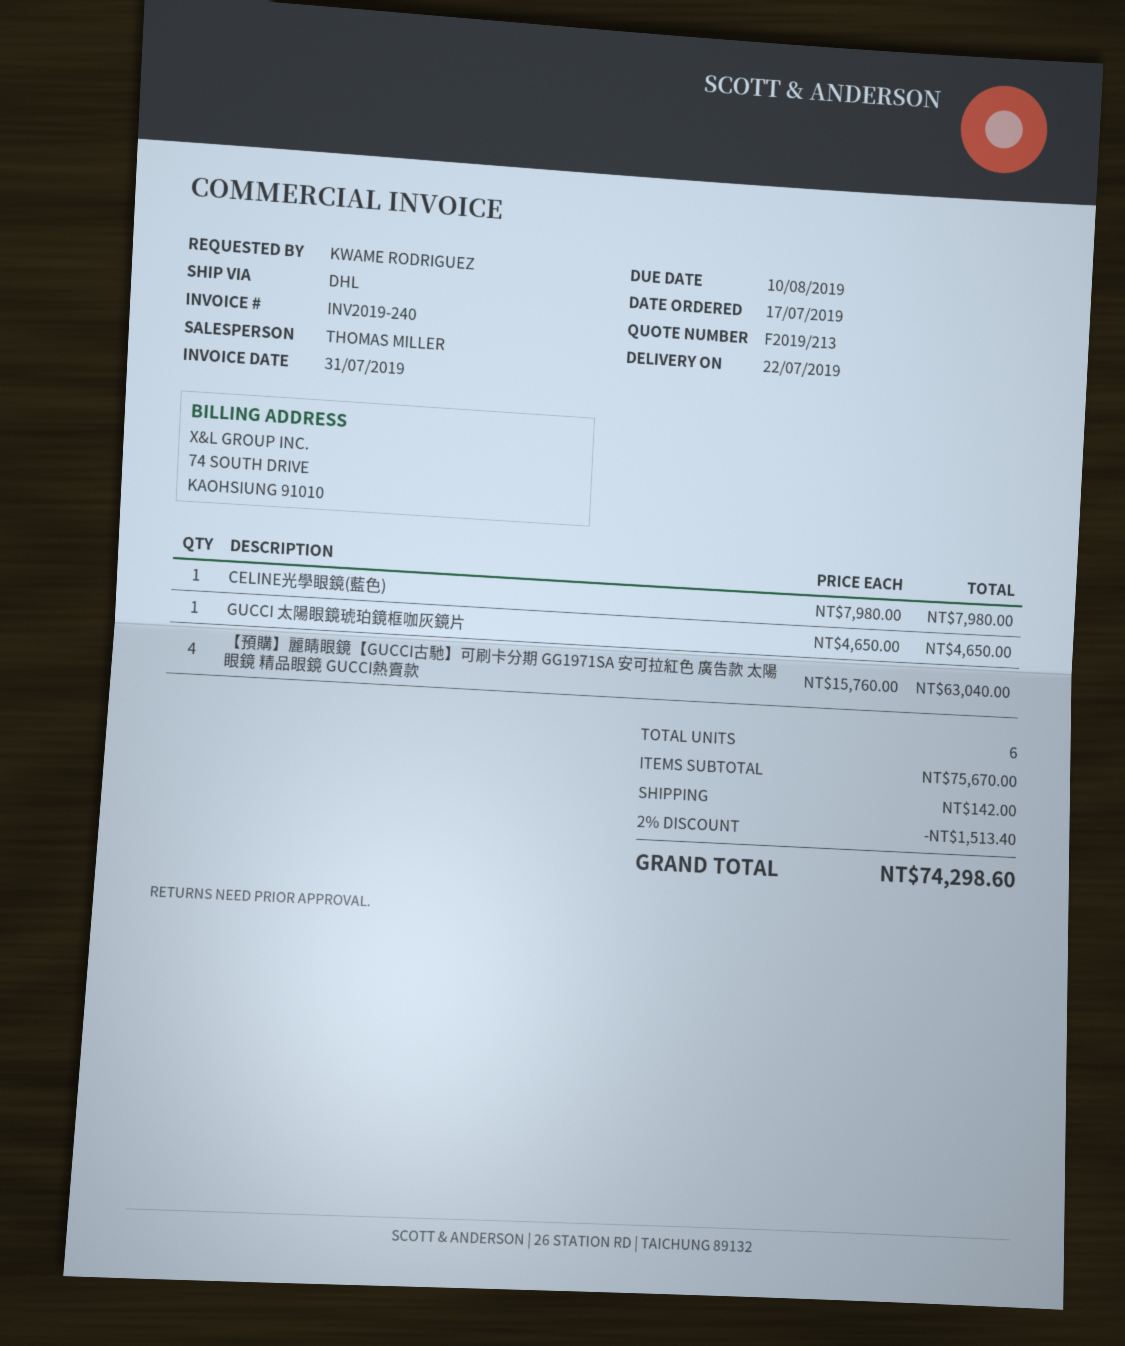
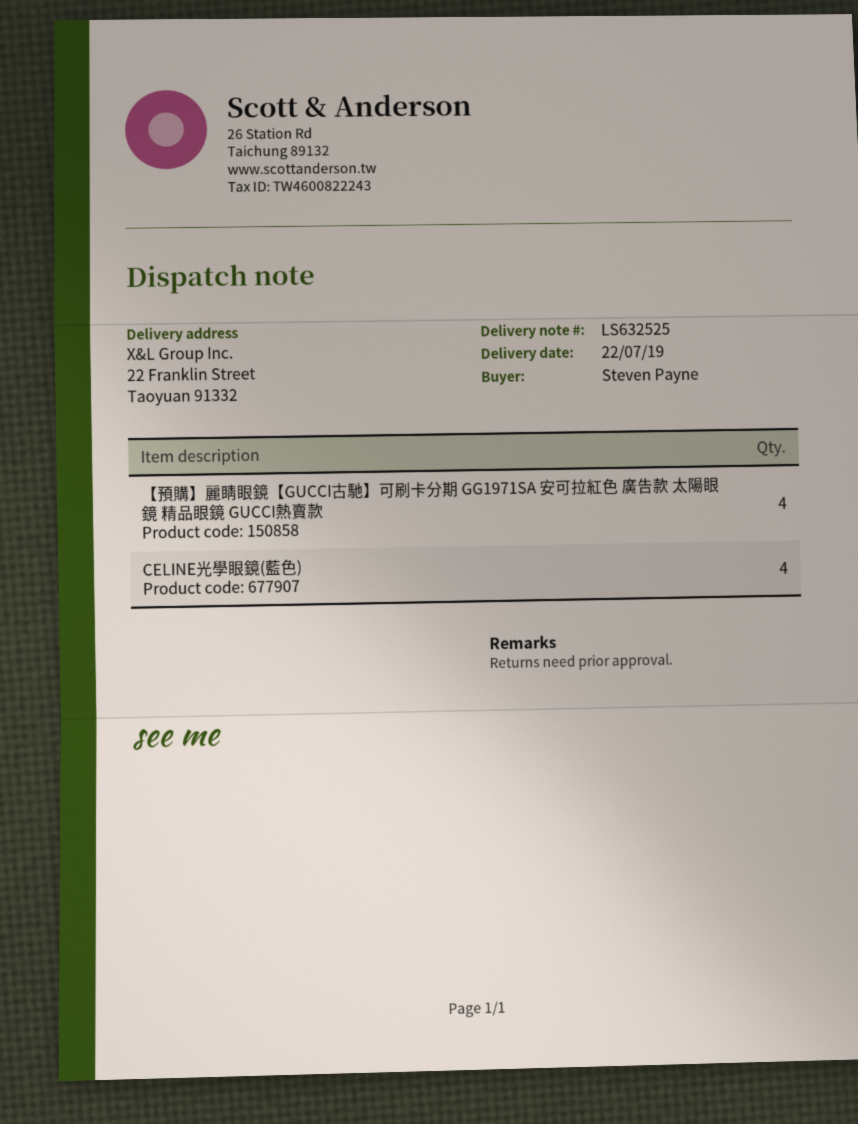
ordered by: KWAME RODRIGUEZ -> Steven Payne
CELINE光學眼鏡(藍色): 1 -> 4
GUCCI 太陽眼鏡琥珀鏡框咖灰鏡片: 1 -> none

